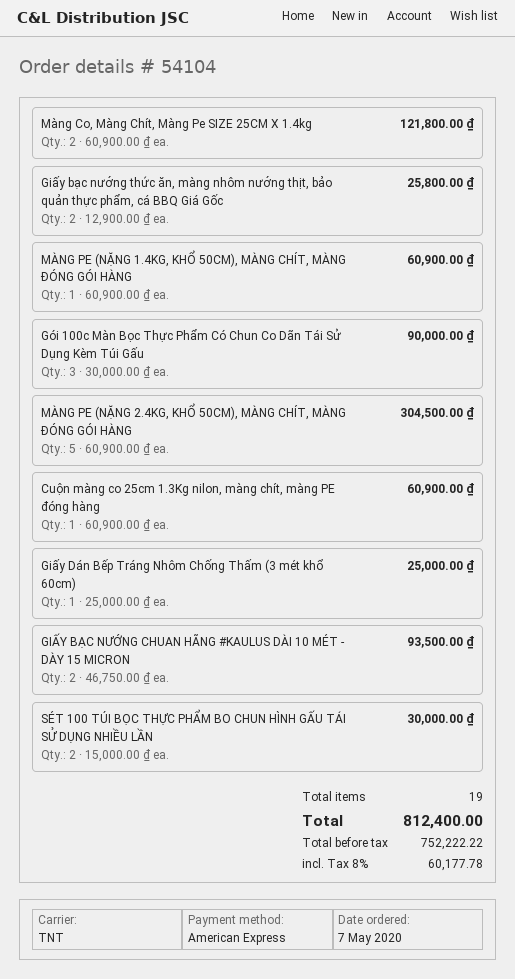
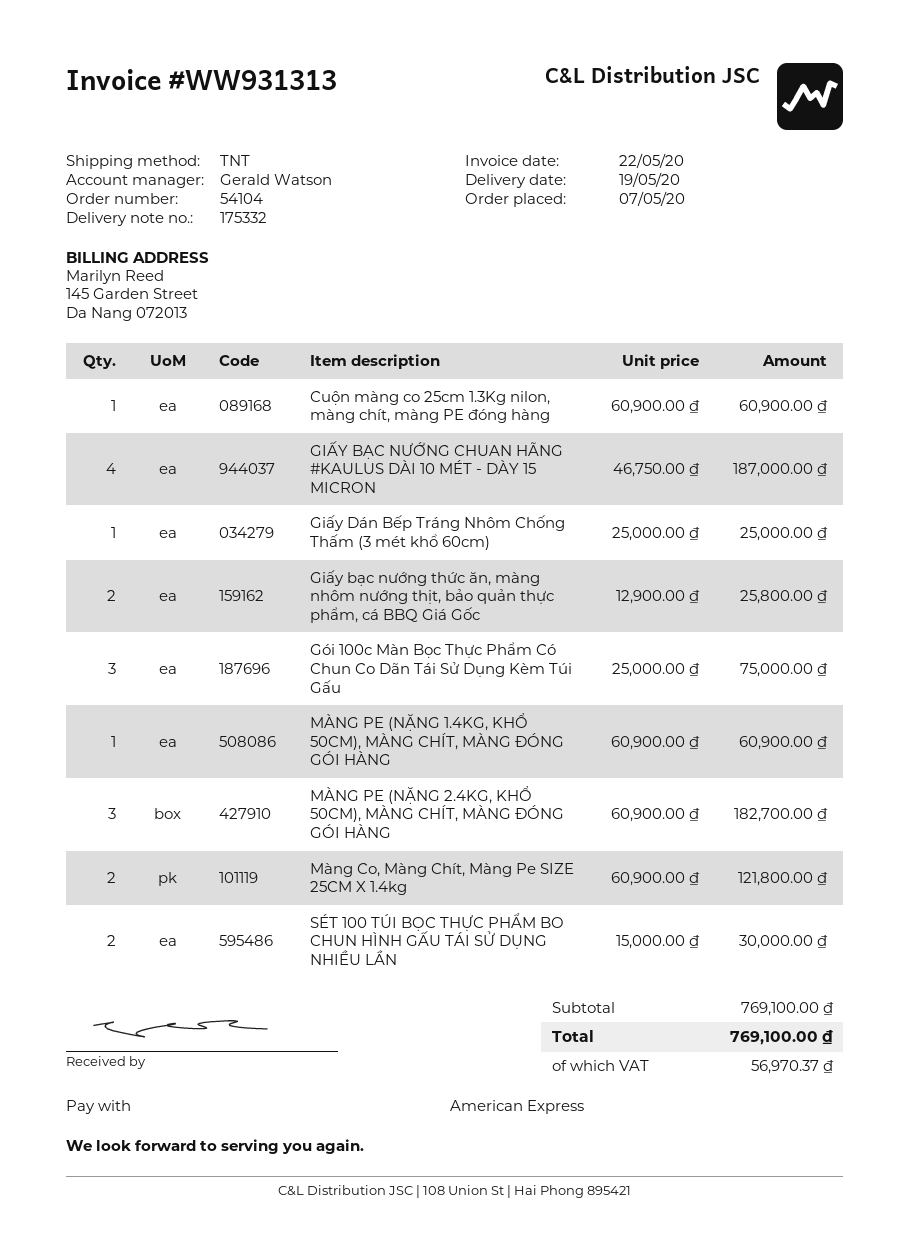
Gói 100c Màn Bọc Thực Phẩm Có Chun Co Dãn Tái Sử Dụng Kèm Túi Gấu: 3 x 30000.00 = 90000.00 -> 3 x 25000.00 = 75000.00
MÀNG PE (NẶNG 2.4KG, KHỔ 50CM), MÀNG CHÍT, MÀNG ĐÓNG GÓI HÀNG: 5 x 60900.00 = 304500.00 -> 3 x 60900.00 = 182700.00
GIẤY BẠC NƯỚNG CHUAN HÃNG #KAULUS DÀI 10 MÉT - DÀY 15 MICRON: 2 x 46750.00 = 93500.00 -> 4 x 46750.00 = 187000.00
tax: 60177.78 -> 56970.37
total: 812400.00 -> 769100.00

